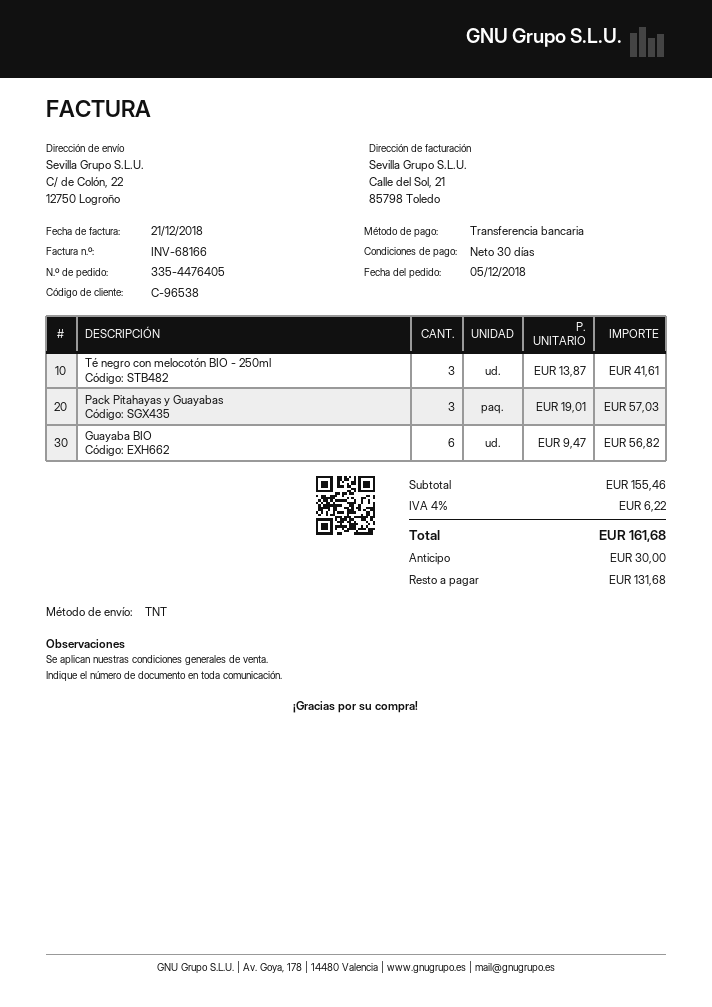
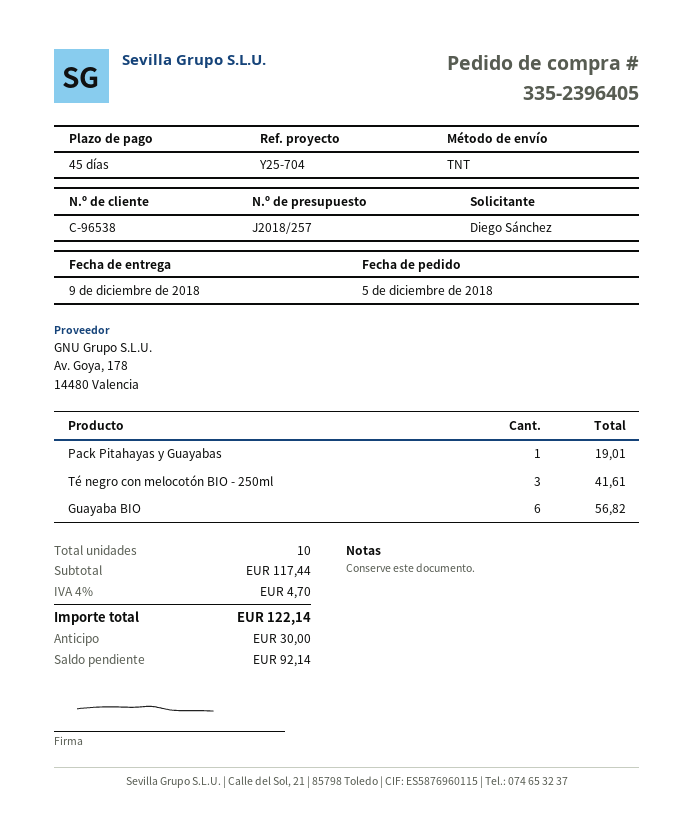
order number: 335-4476405 -> 335-2396405
payment terms: 30 days -> 45 days
Pack Pitahayas y Guayabas: 3 for 57.03 -> 1 for 19.01
subtotal: 155.46 -> 117.44
tax: 4% = 6.22 -> 4% = 4.70
total: 161.68 -> 122.14
balance: 131.68 -> 92.14

